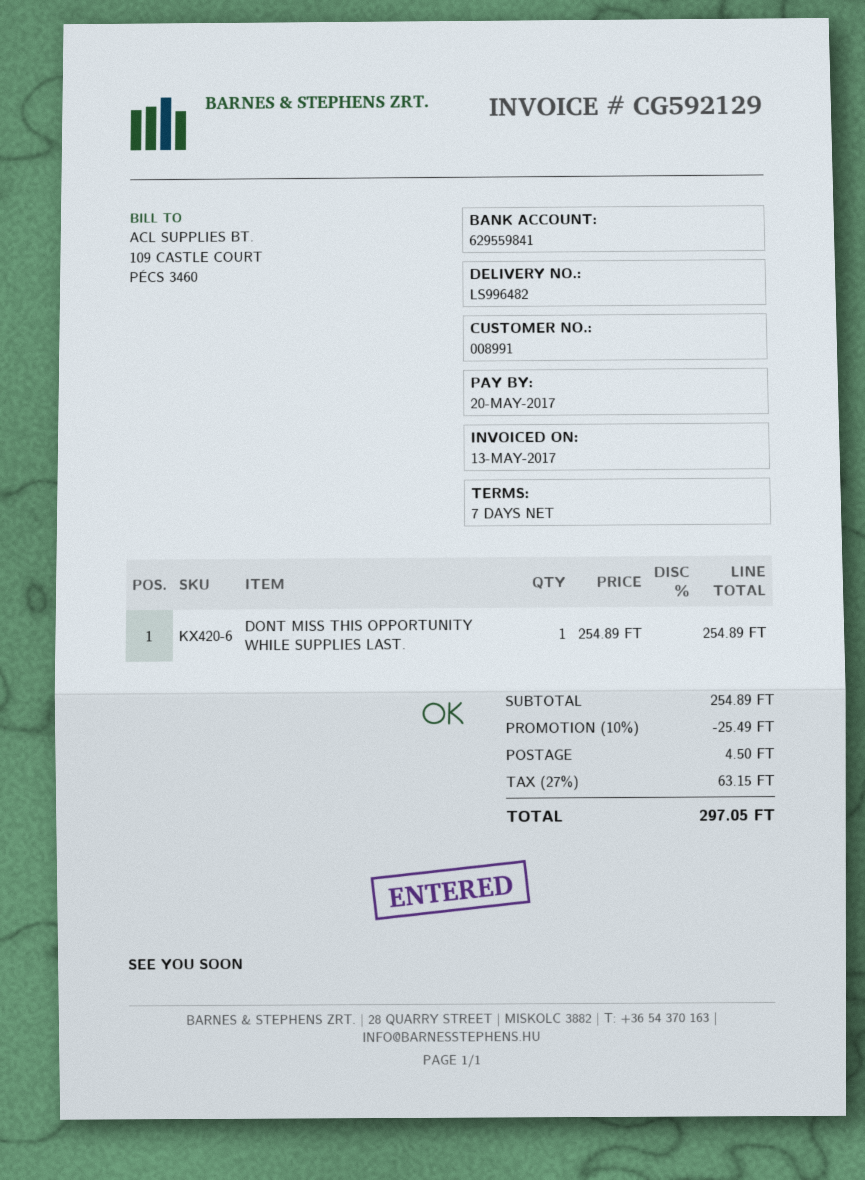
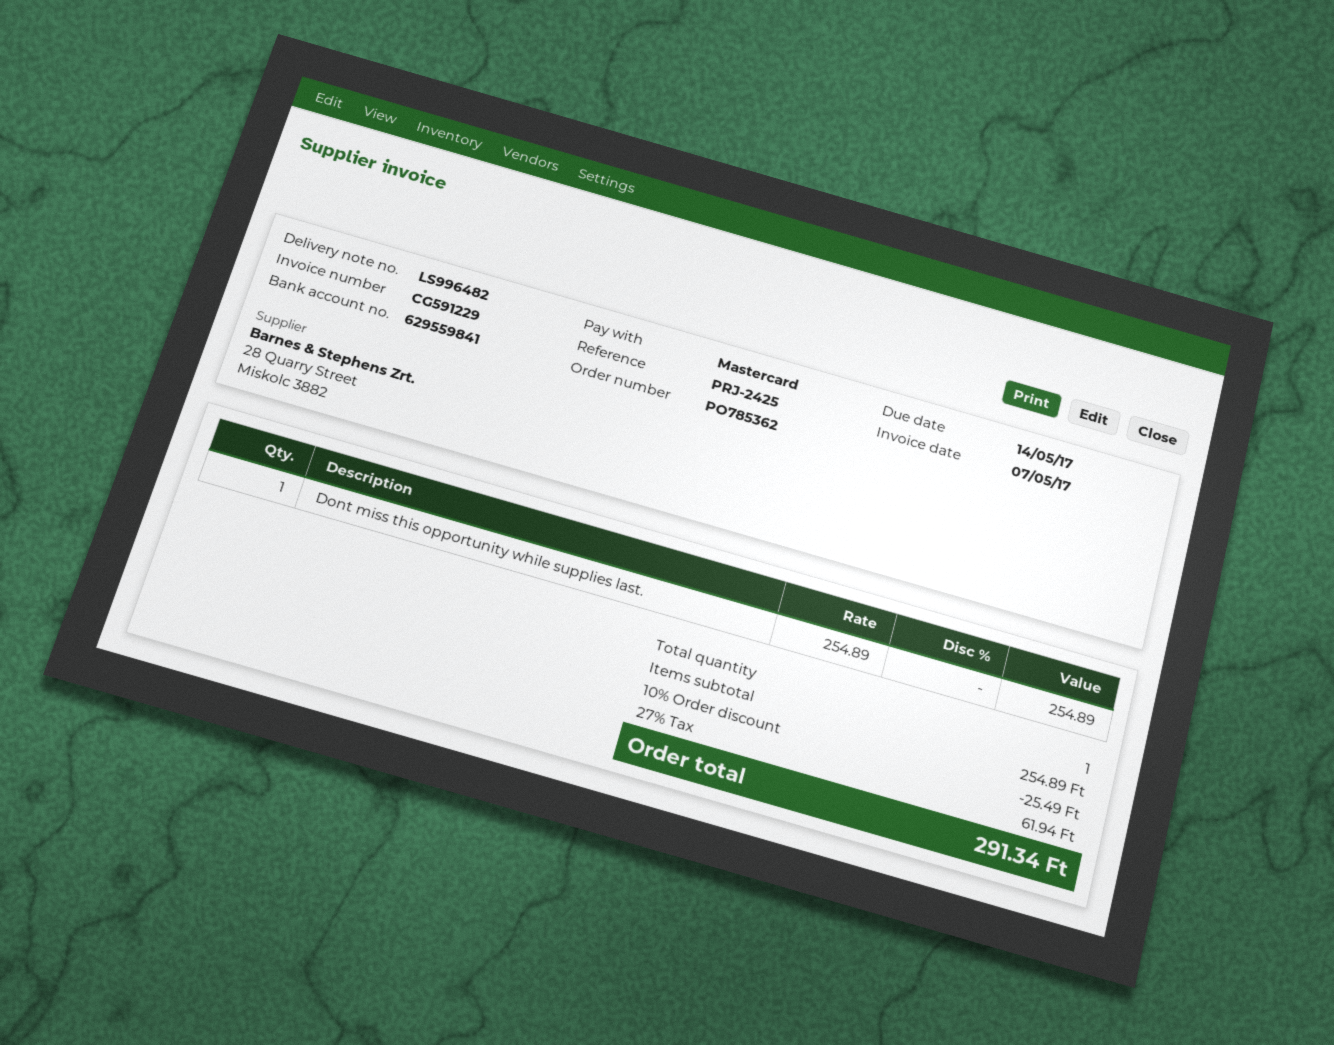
invoice number: CG592129 -> CG591229
invoice date: 2017-05-13 -> 2017-05-07
due date: 2017-05-20 -> 2017-05-14
shipping: 4.50 -> none
tax: 27% = 63.15 -> 27% = 61.94
total: 297.05 -> 291.34

